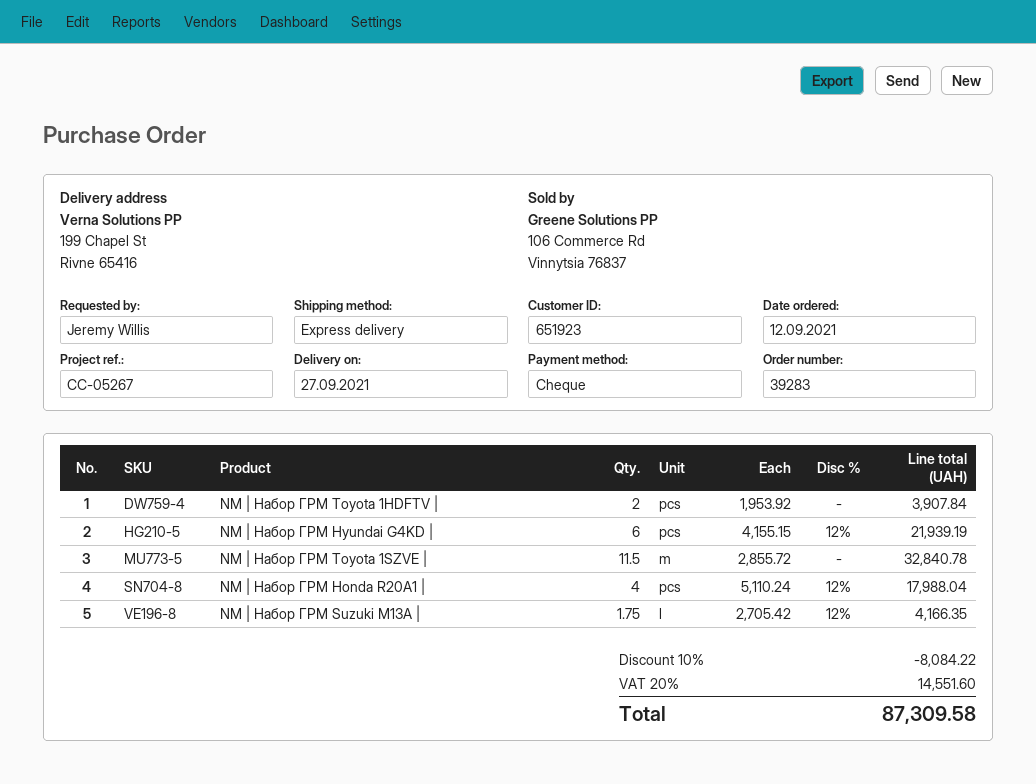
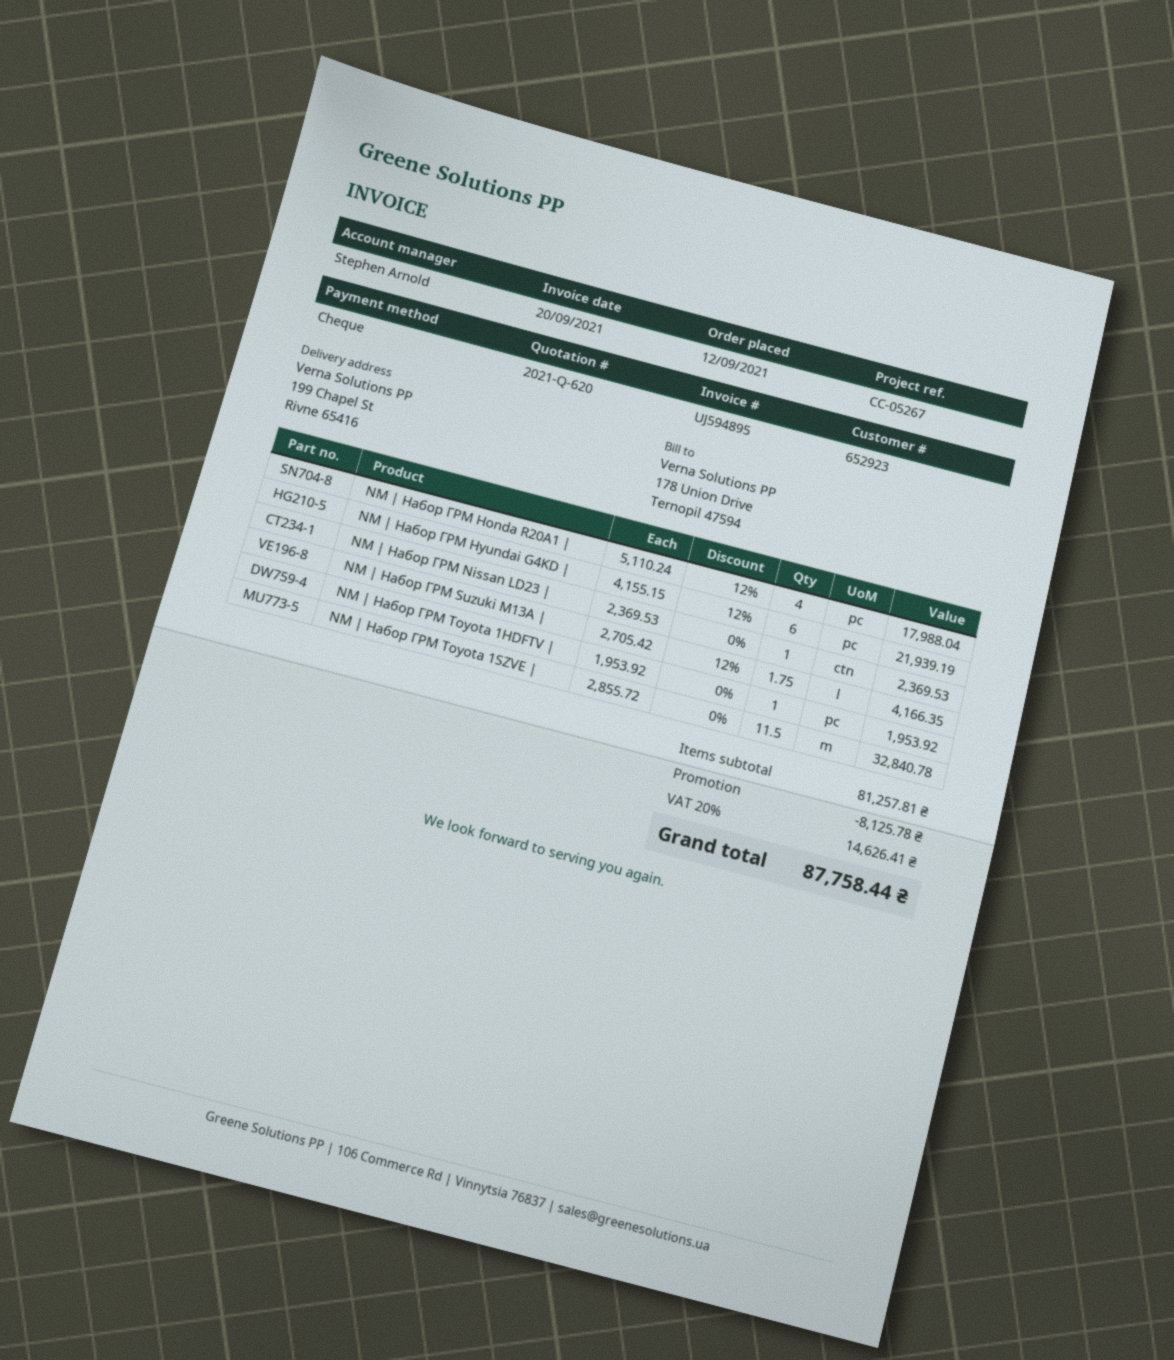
customer number: 651923 -> 652923
NM | Набор ГРМ Toyota 1HDFTV |: 2 x 1953.92 = 3907.84 -> 1 x 1953.92 = 1953.92
NM | Набор ГРМ Nissan LD23 |: none -> 1 x 2369.53 = 2369.53
discount: 8084.22 -> 8125.78
tax: 20% = 14551.60 -> 20% = 14626.41
total: 87309.58 -> 87758.44

